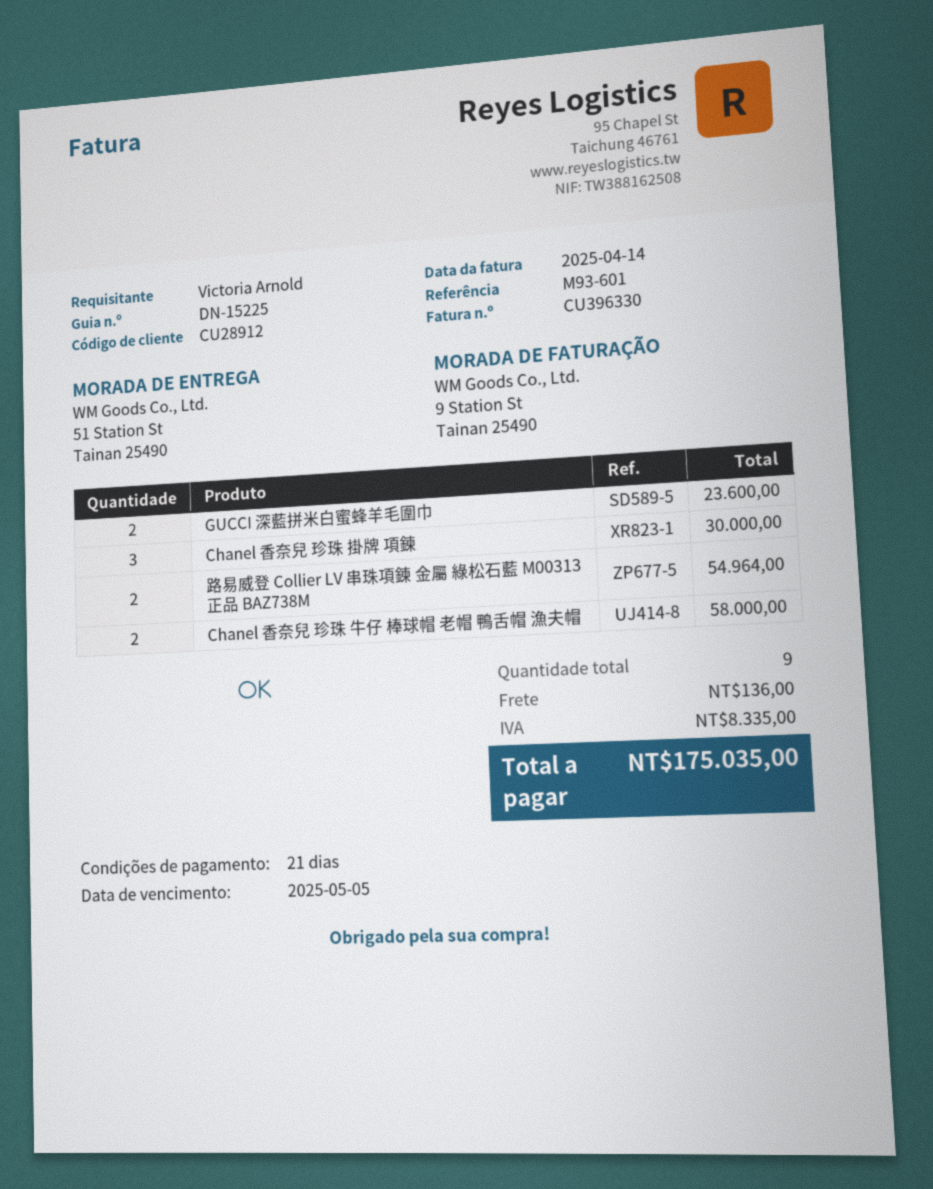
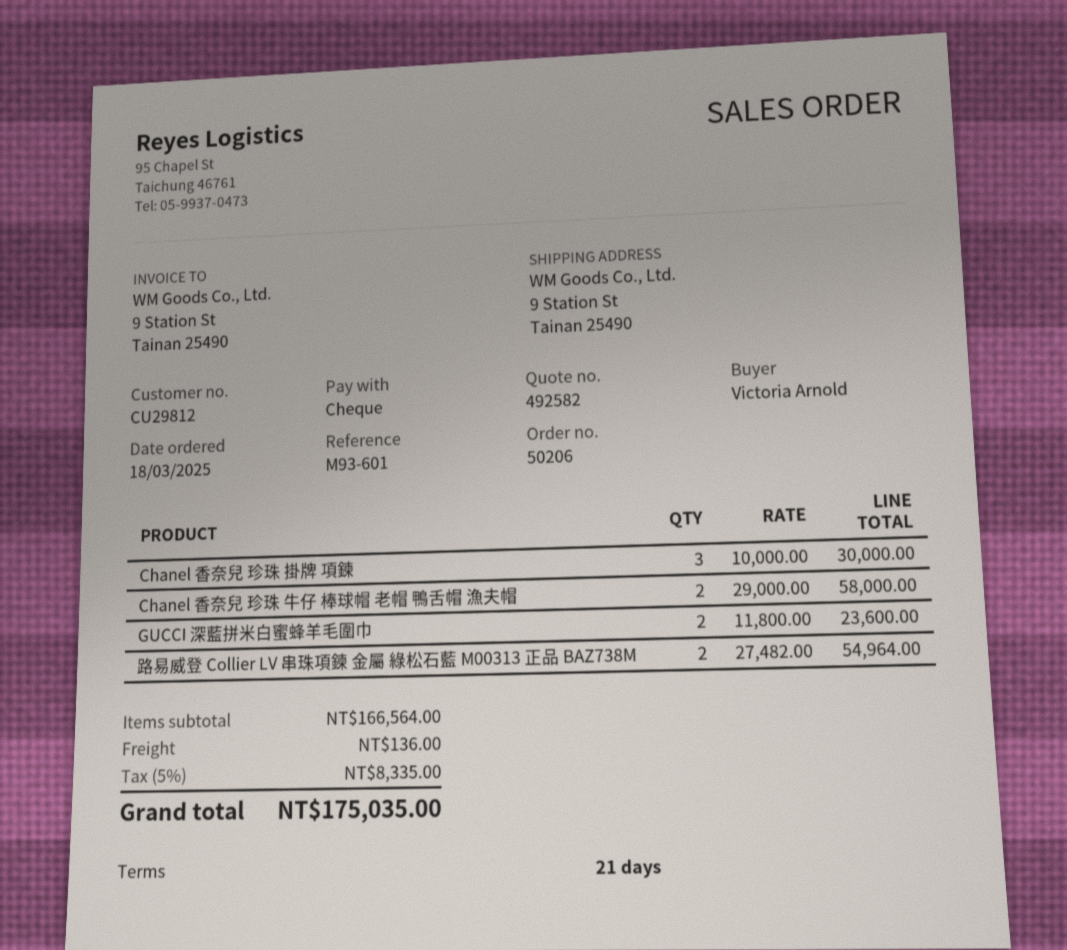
customer number: CU28912 -> CU29812
ship to: 51 Station St, Tainan 25490 -> 9 Station St, Tainan 25490

